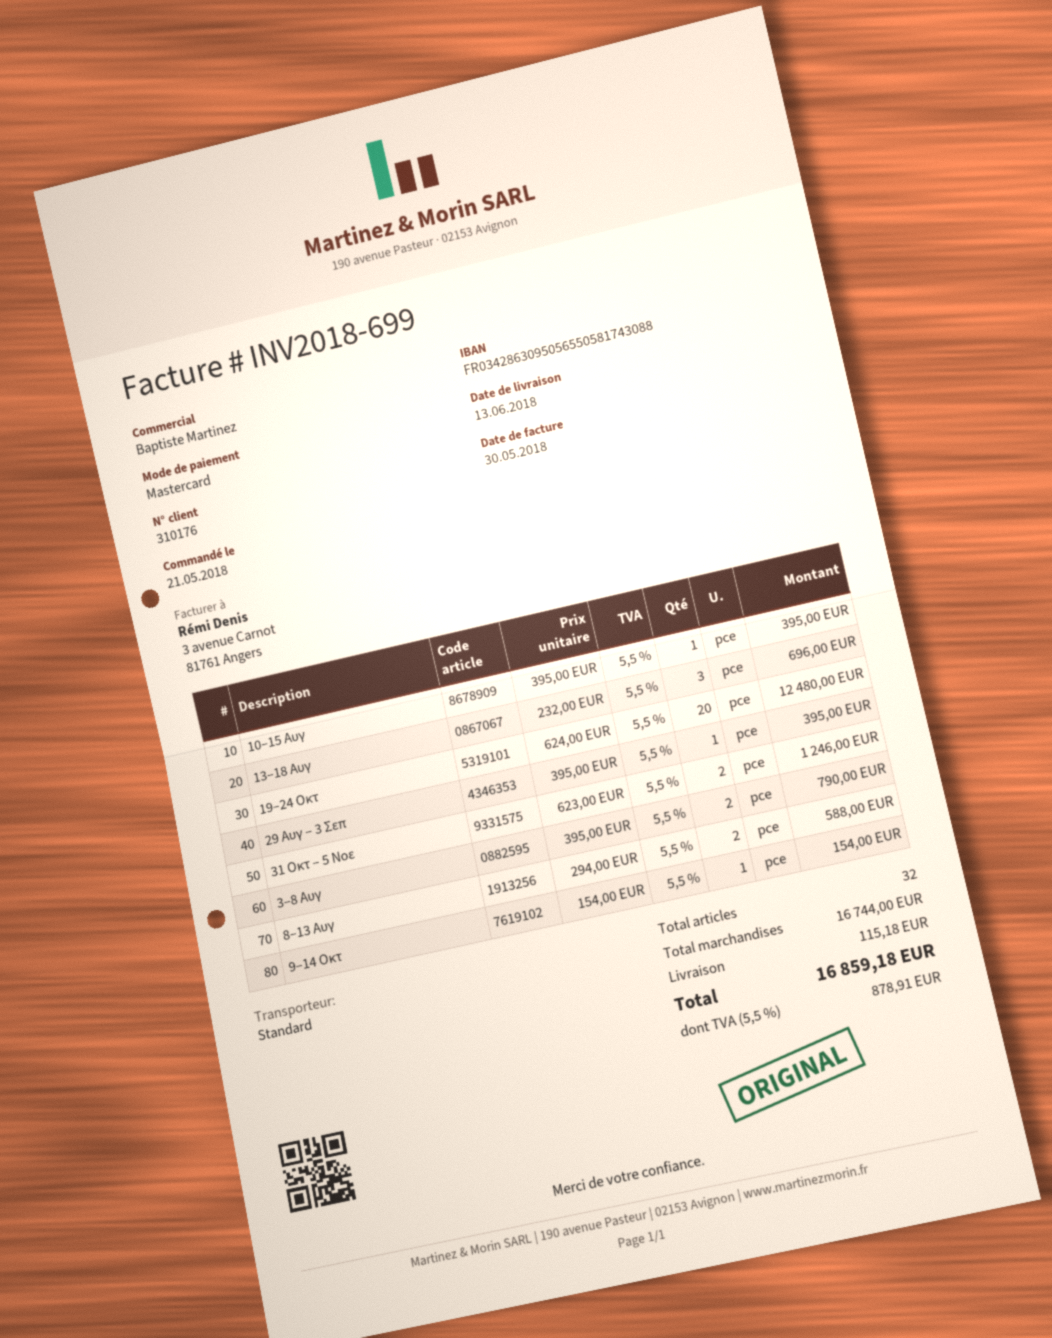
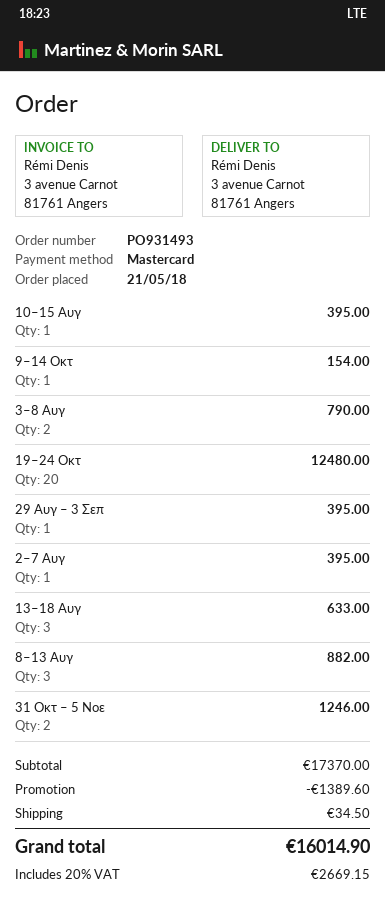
13–18 Αυγ: 3 for 696.00 -> 3 for 633.00
8–13 Αυγ: 2 for 588.00 -> 3 for 882.00
2–7 Αυγ: none -> 1 for 395.00
subtotal: 16744.00 -> 17370.00
discount: none -> 1389.60
shipping: 115.18 -> 34.50
tax: 5.5% = 878.91 -> 20% = 2669.15
total: 16859.18 -> 16014.90

